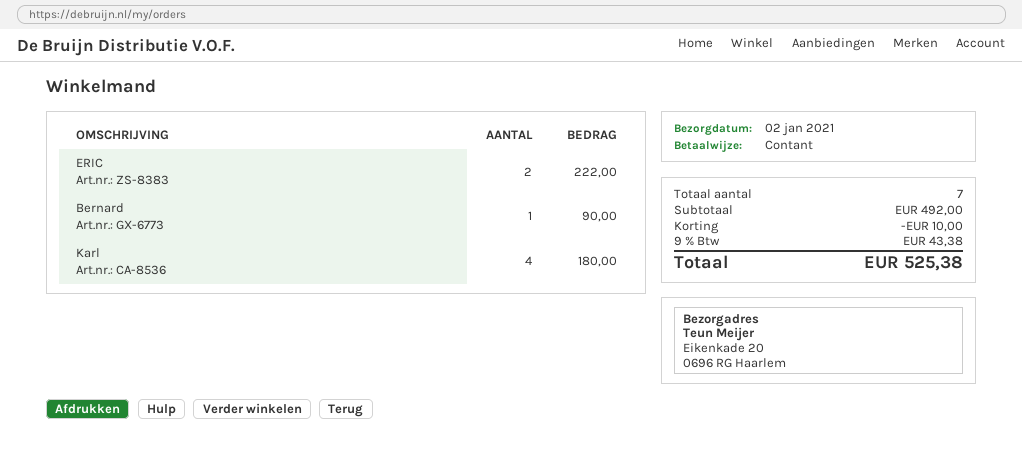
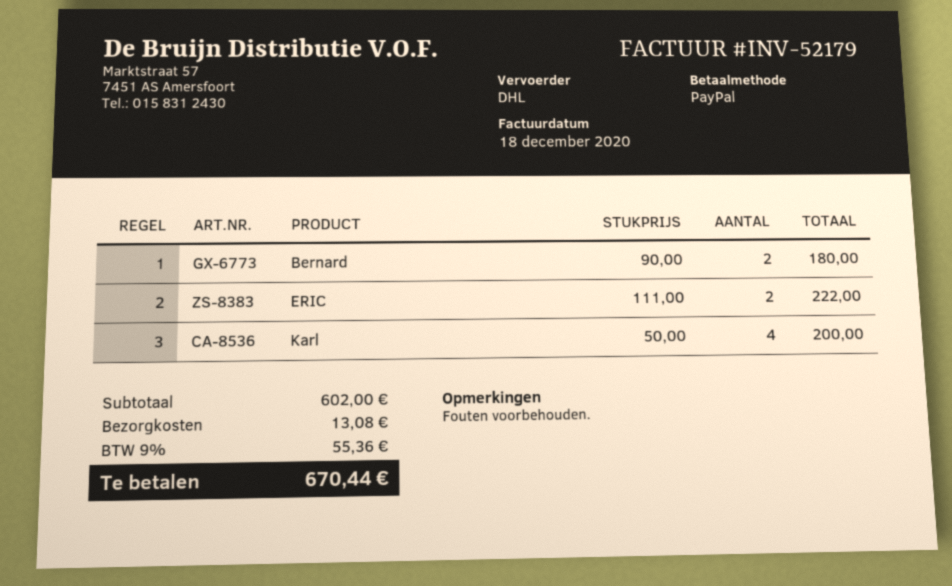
payment method: cash -> PayPal
Bernard: 1 for 90.00 -> 2 for 180.00
Karl: 4 for 180.00 -> 4 for 200.00
subtotal: 492.00 -> 602.00
discount: 10.00 -> none
shipping: none -> 13.08
tax: 9% = 43.38 -> 9% = 55.36
total: 525.38 -> 670.44

